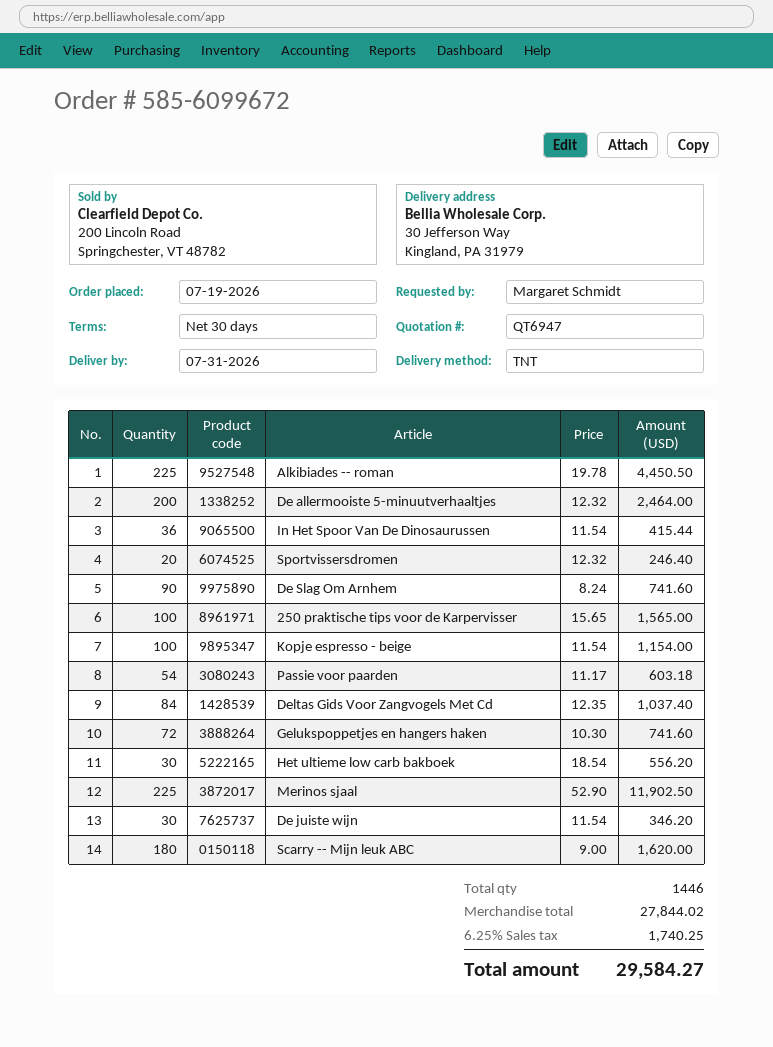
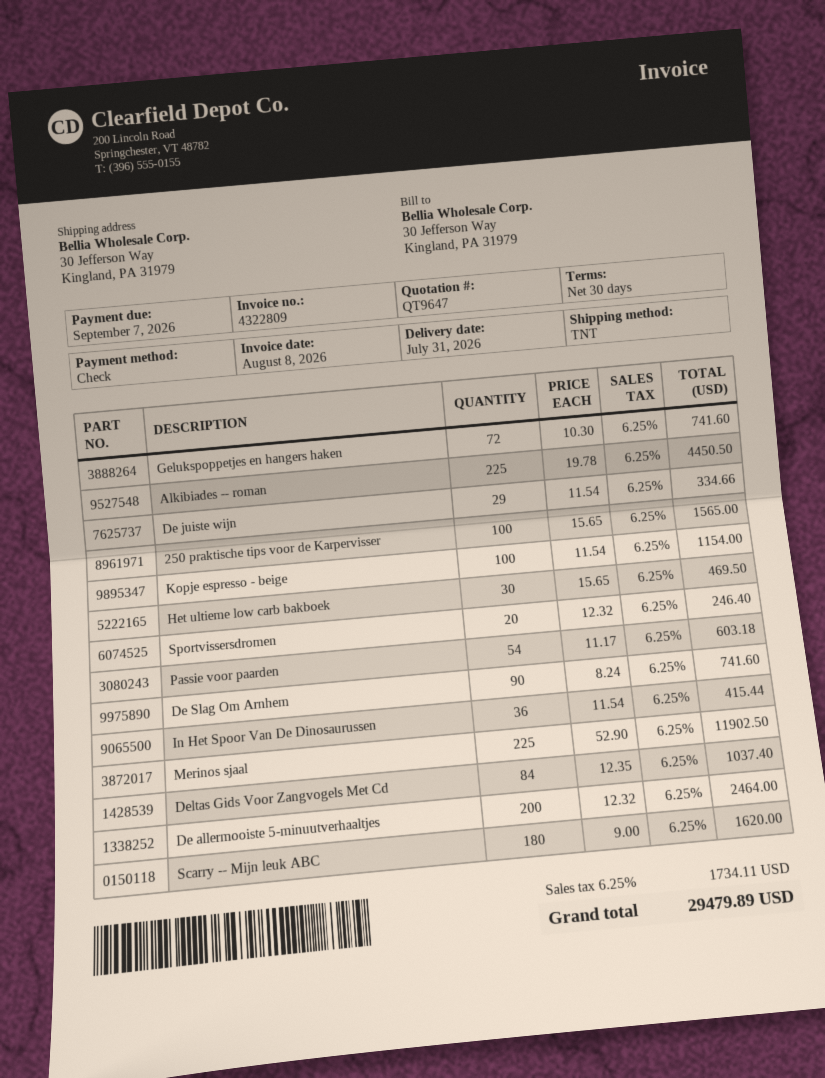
quote number: QT6947 -> QT9647
Het ultieme low carb bakboek: 30 x 18.54 = 556.20 -> 30 x 15.65 = 469.50
De juiste wijn: 30 x 11.54 = 346.20 -> 29 x 11.54 = 334.66
tax: 6.25% = 1740.25 -> 6.25% = 1734.11
total: 29584.27 -> 29479.89

